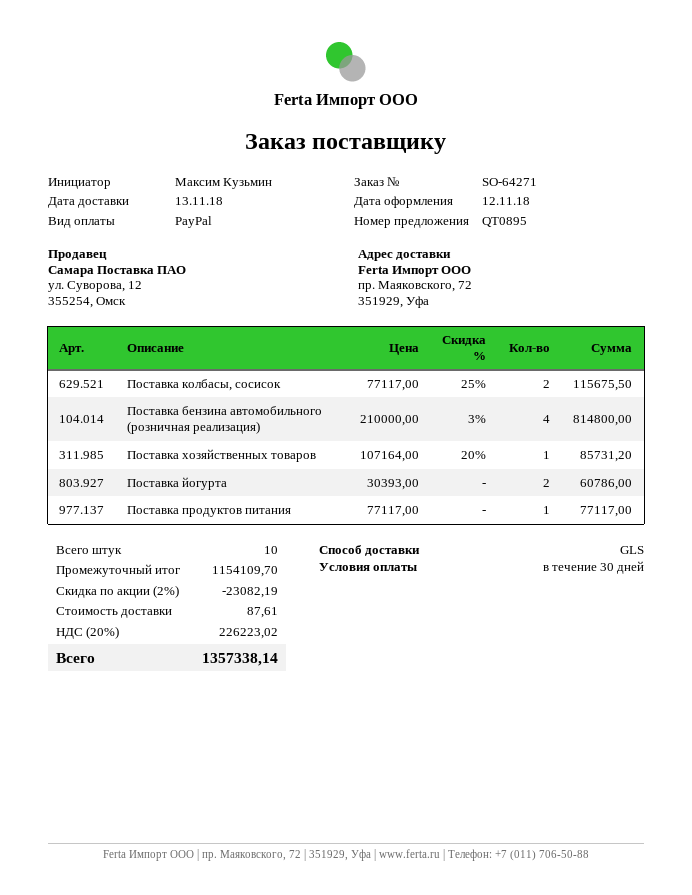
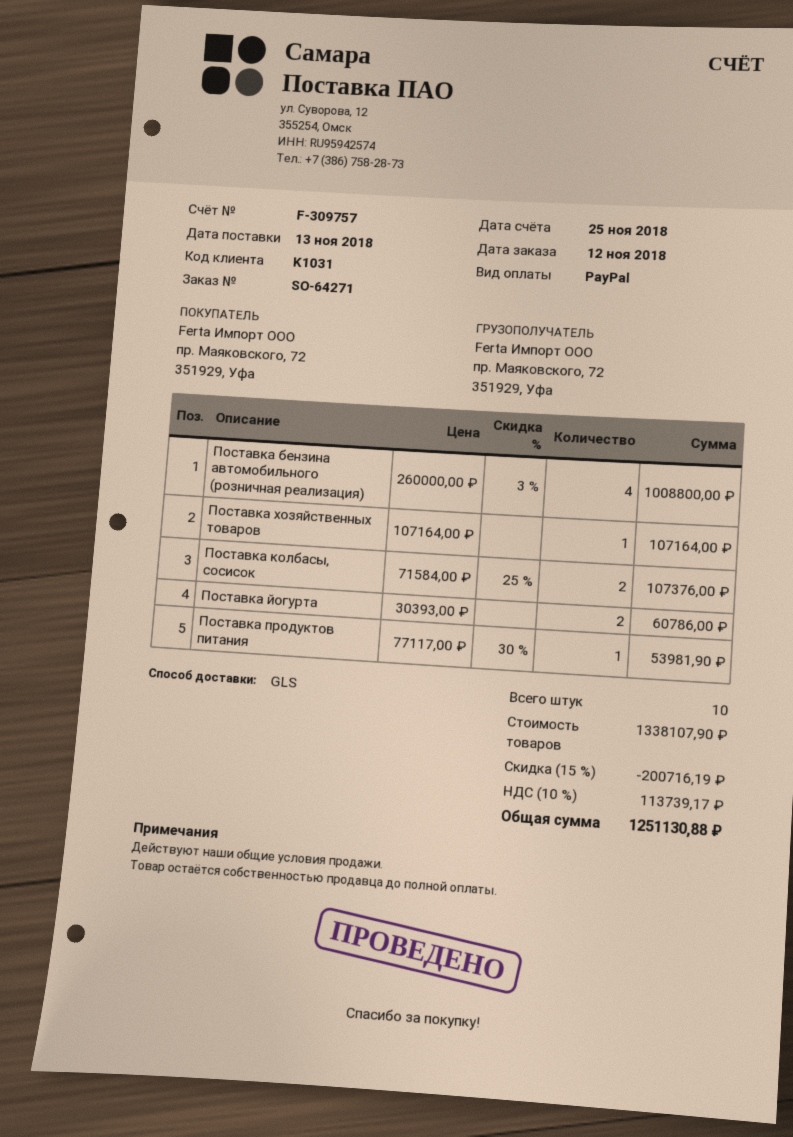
Поставка колбасы, сосисок: 2 x 77117.00 - 25% = 115675.50 -> 2 x 71584.00 - 25% = 107376.00
Поставка бензина автомобильного (розничная реализация): 4 x 210000.00 - 3% = 814800.00 -> 4 x 260000.00 - 3% = 1008800.00
Поставка хозяйственных товаров: 1 x 107164.00 - 20% = 85731.20 -> 1 x 107164.00 = 107164.00
Поставка продуктов питания: 1 x 77117.00 = 77117.00 -> 1 x 77117.00 - 30% = 53981.90
subtotal: 1154109.70 -> 1338107.90
discount: 2% = 23082.19 -> 15% = 200716.19
shipping: 87.61 -> none
tax: 20% = 226223.02 -> 10% = 113739.17
total: 1357338.14 -> 1251130.88

